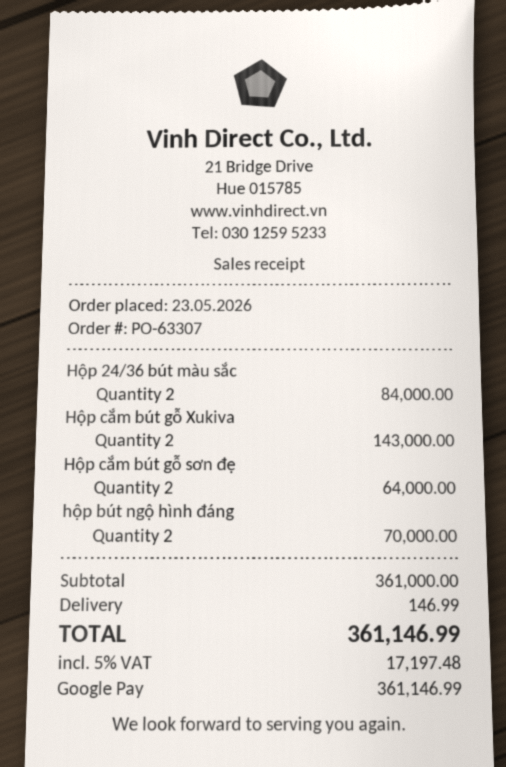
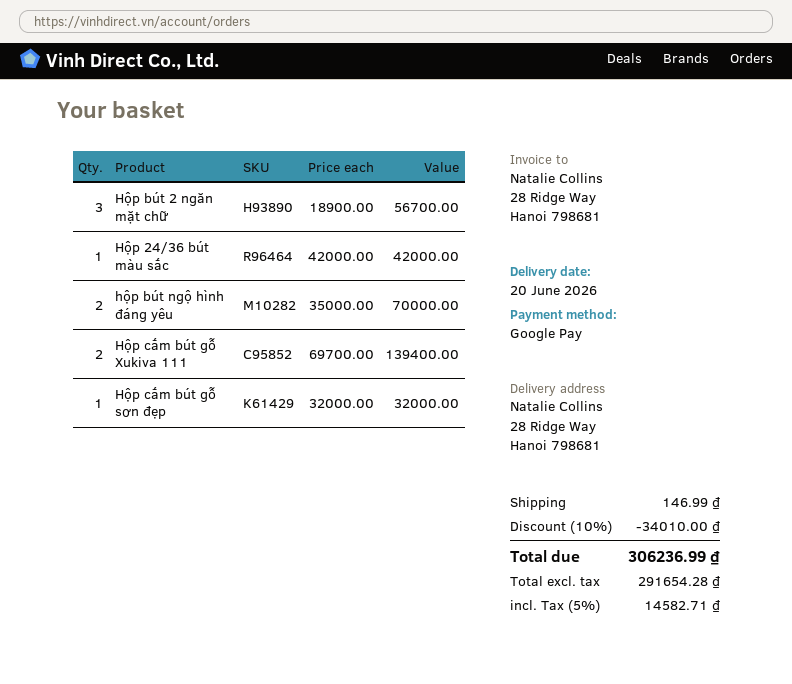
Hộp 24/36 bút màu sắc: 2 for 84000.00 -> 1 for 42000.00
Hộp cắm bút gỗ Xukiva: 2 for 143000.00 -> 2 for 139400.00
Hộp cắm bút gỗ sơn đẹ: 2 for 64000.00 -> 1 for 32000.00
Hộp bút 2 ngăn mặt chữ: none -> 3 for 56700.00
discount: none -> 10% = 34010.00
tax: 5% = 17197.48 -> 5% = 14582.71
total: 361146.99 -> 306236.99

